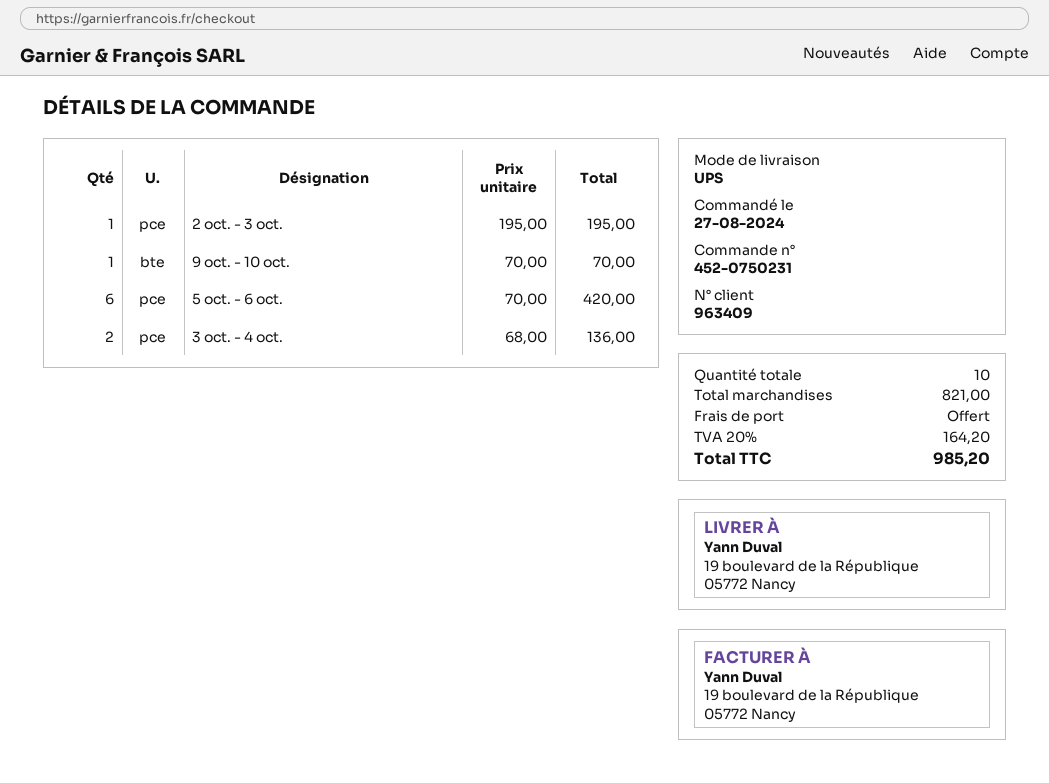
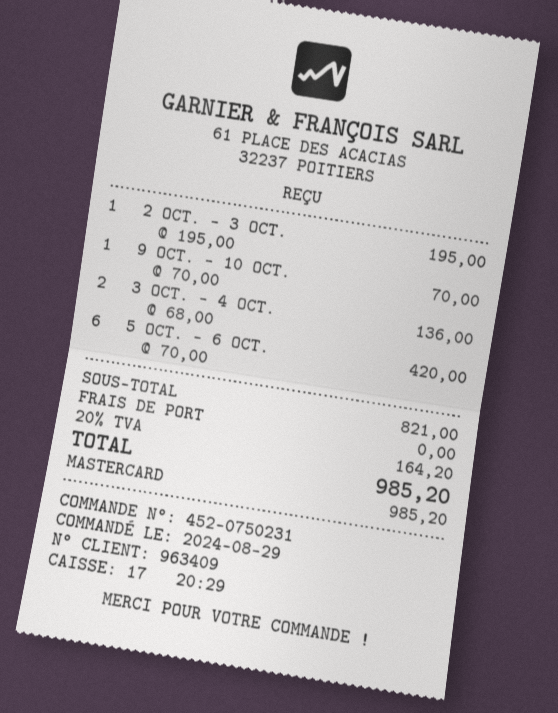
order date: 2024-08-27 -> 2024-08-29

